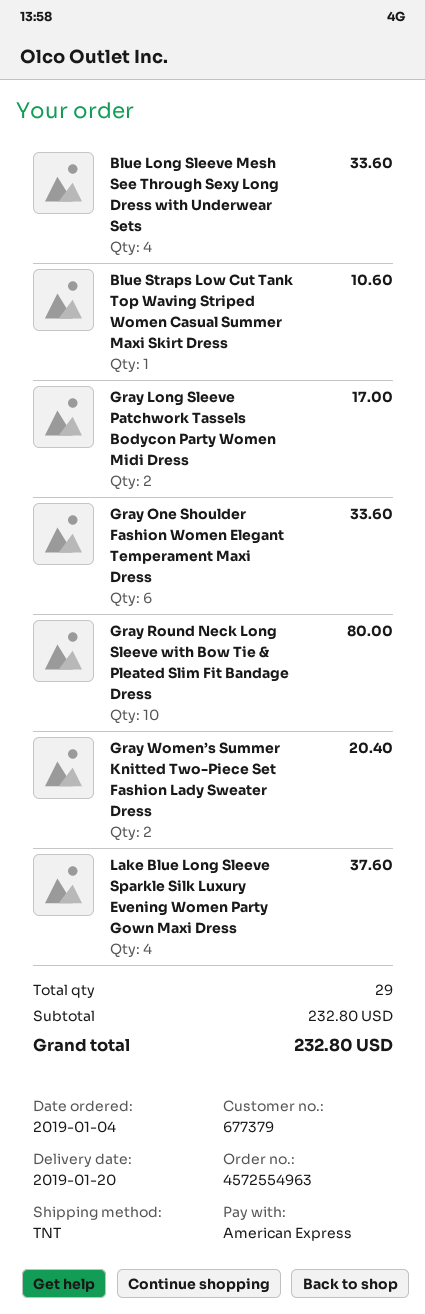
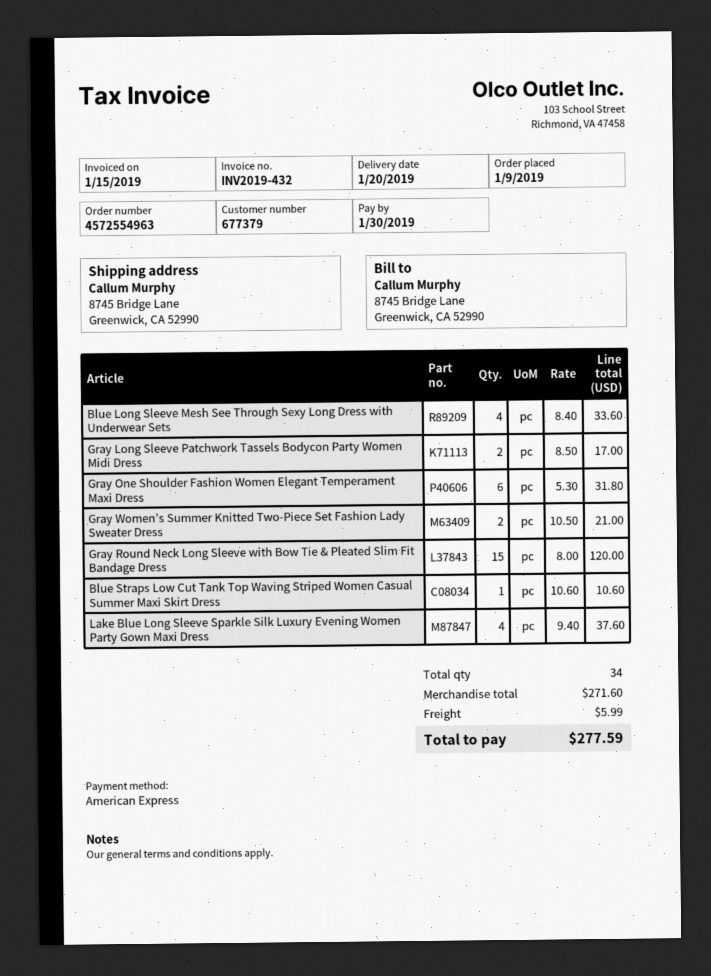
order date: 2019-01-04 -> 2019-01-09
Gray One Shoulder Fashion Women Elegant Temperament Maxi Dress: 6 for 33.60 -> 6 for 31.80
Gray Round Neck Long Sleeve with Bow Tie & Pleated Slim Fit Bandage Dress: 10 for 80.00 -> 15 for 120.00
Gray Women’s Summer Knitted Two-Piece Set Fashion Lady Sweater Dress: 2 for 20.40 -> 2 for 21.00
total quantity: 29 -> 34
subtotal: 232.80 -> 271.60
shipping: none -> 5.99
total: 232.80 -> 277.59

